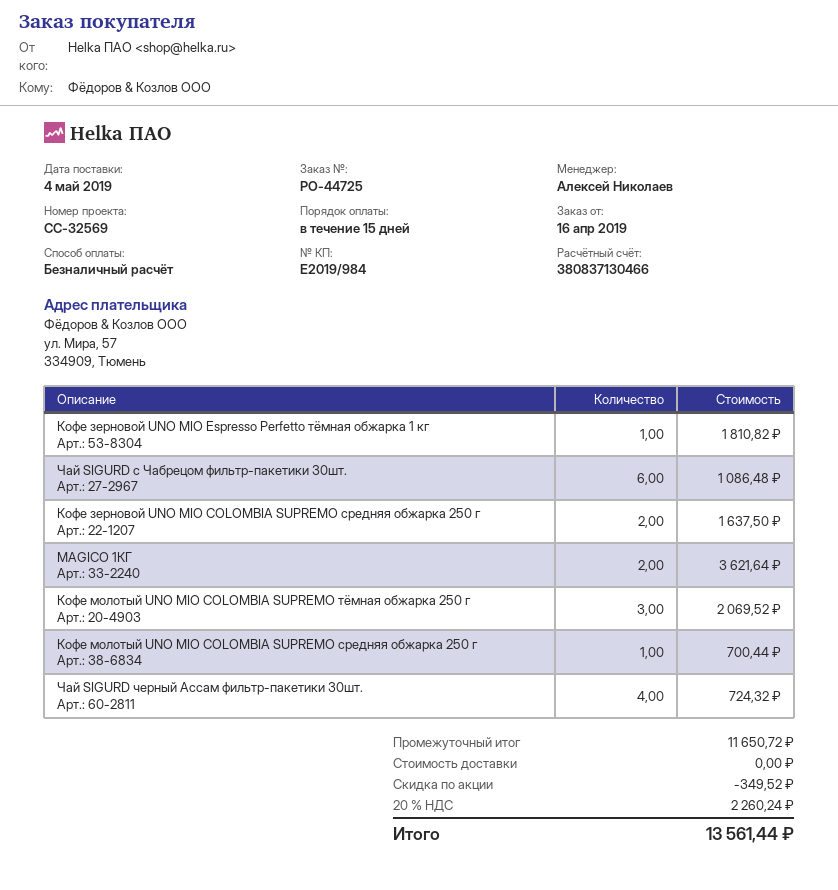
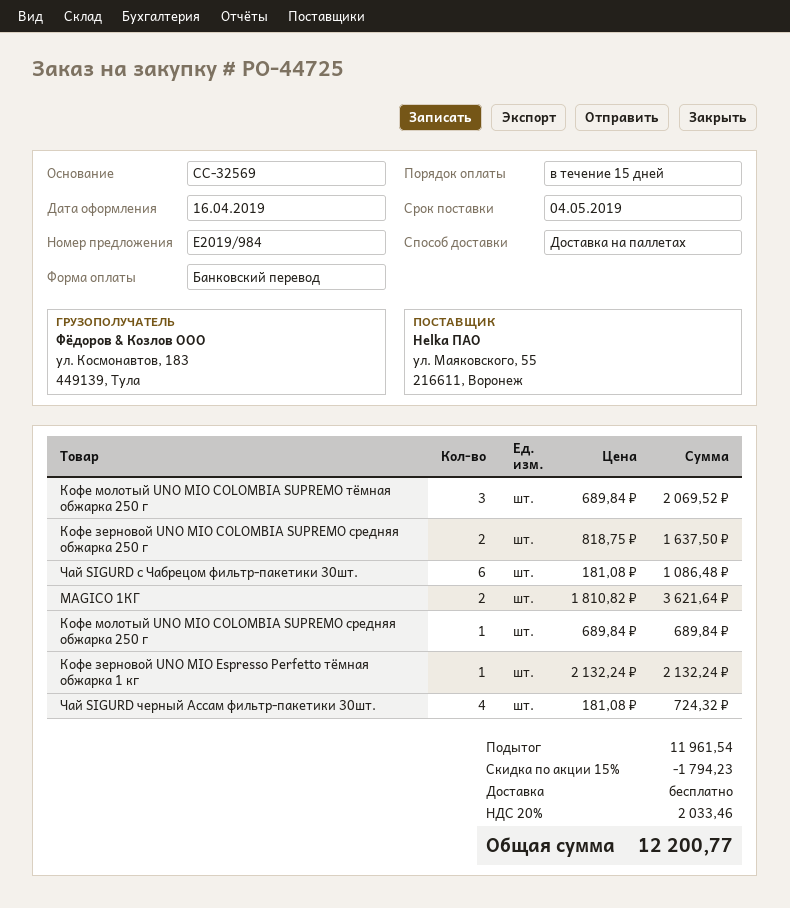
Кофе зерновой UNO MIO Espresso Perfetto тёмная обжарка 1 кг: 1 for 1810.82 -> 1 for 2132.24
Кофе молотый UNO MIO COLOMBIA SUPREMO средняя обжарка 250 г: 1 for 700.44 -> 1 for 689.84
subtotal: 11650.72 -> 11961.54
discount: 349.52 -> 1794.23
tax: 20% = 2260.24 -> 20% = 2033.46
total: 13561.44 -> 12200.77

